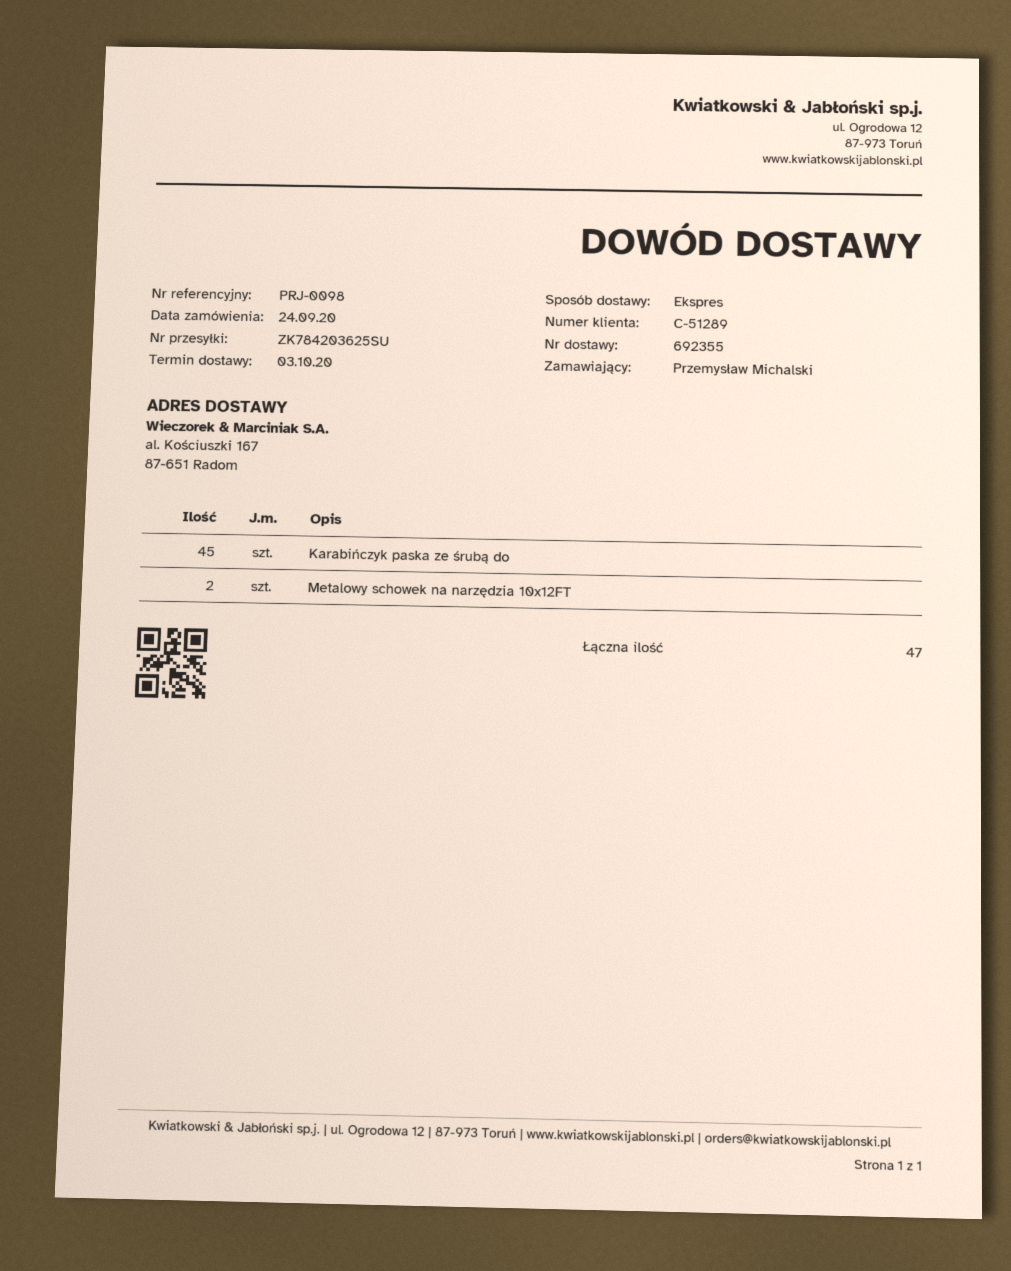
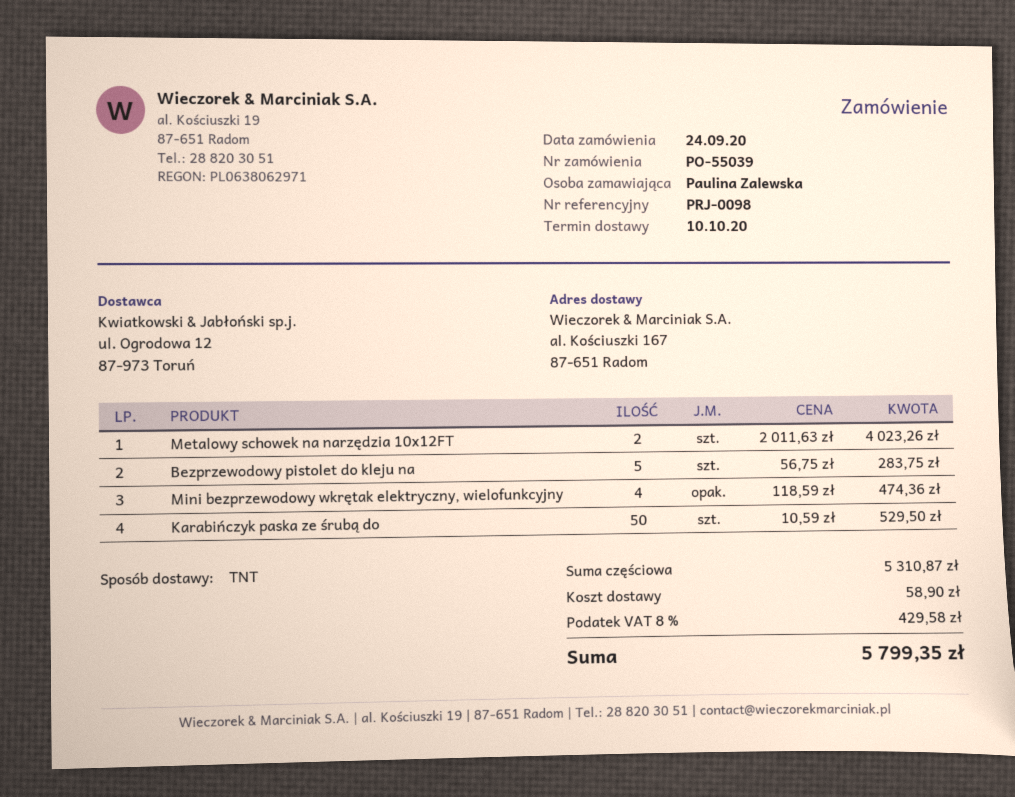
delivery date: 2020-10-03 -> 2020-10-10
ordered by: Przemysław Michalski -> Paulina Zalewska
shipping method: express -> TNT
Karabińczyk paska ze śrubą do: 45 -> 50
Bezprzewodowy pistolet do kleju na: none -> 5
Mini bezprzewodowy wkrętak elektryczny, wielofunkcyjny: none -> 4

